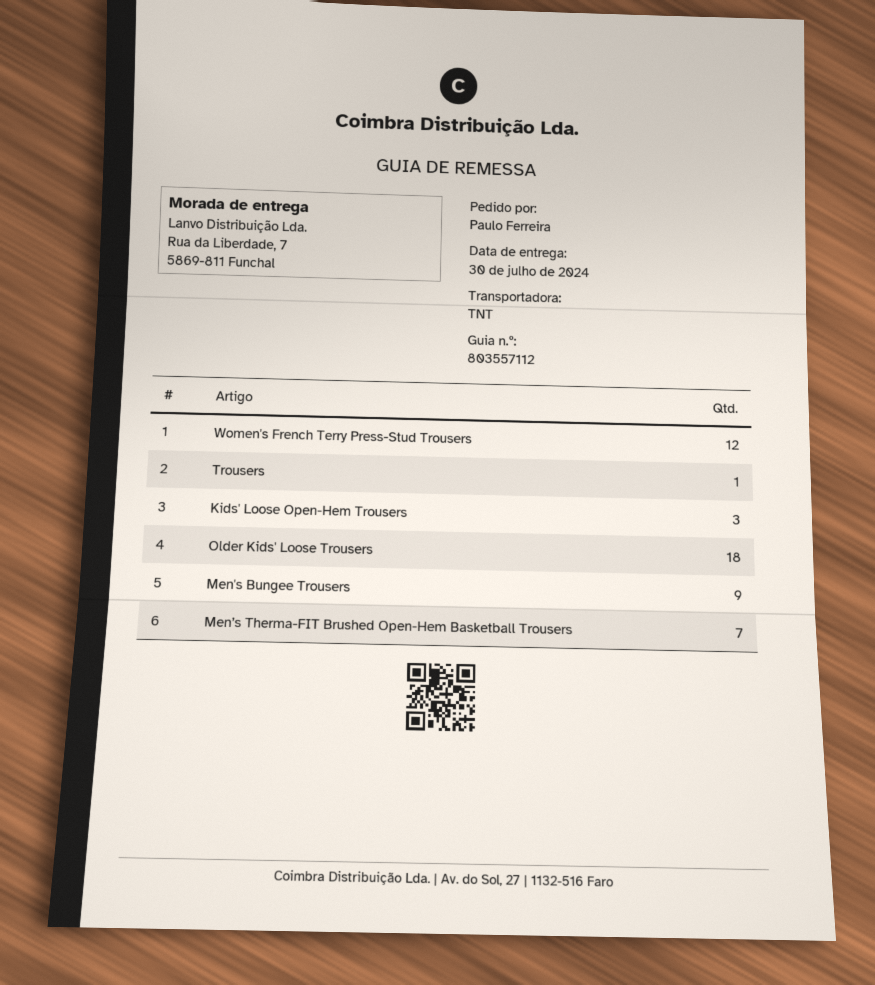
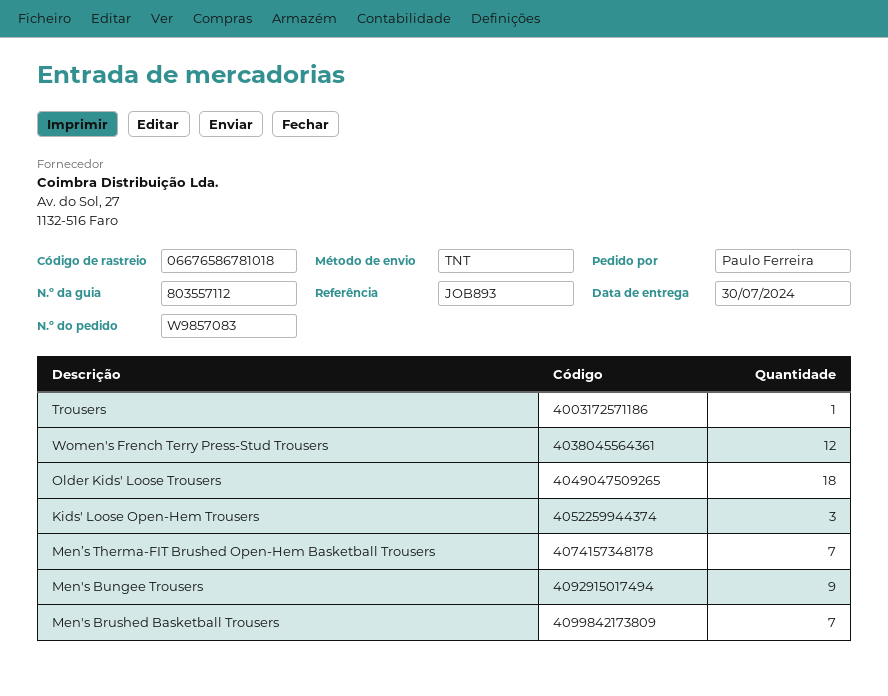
Men's Brushed Basketball Trousers: none -> 7

